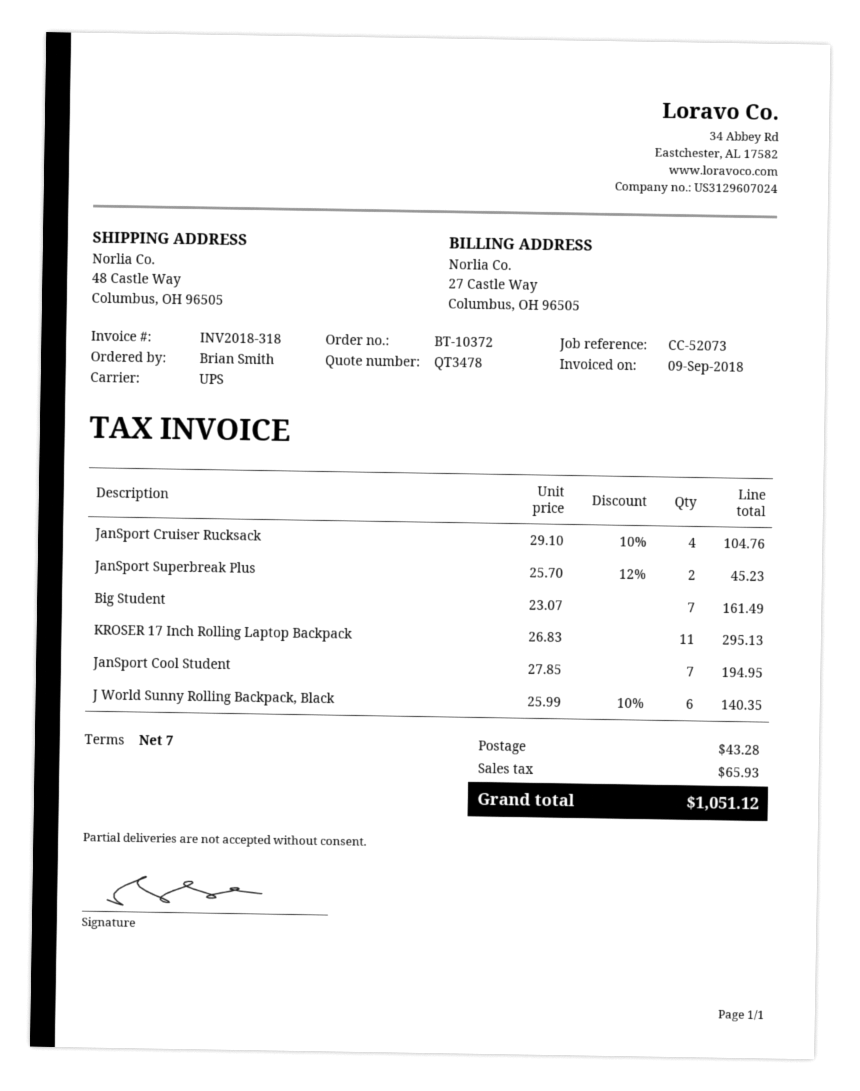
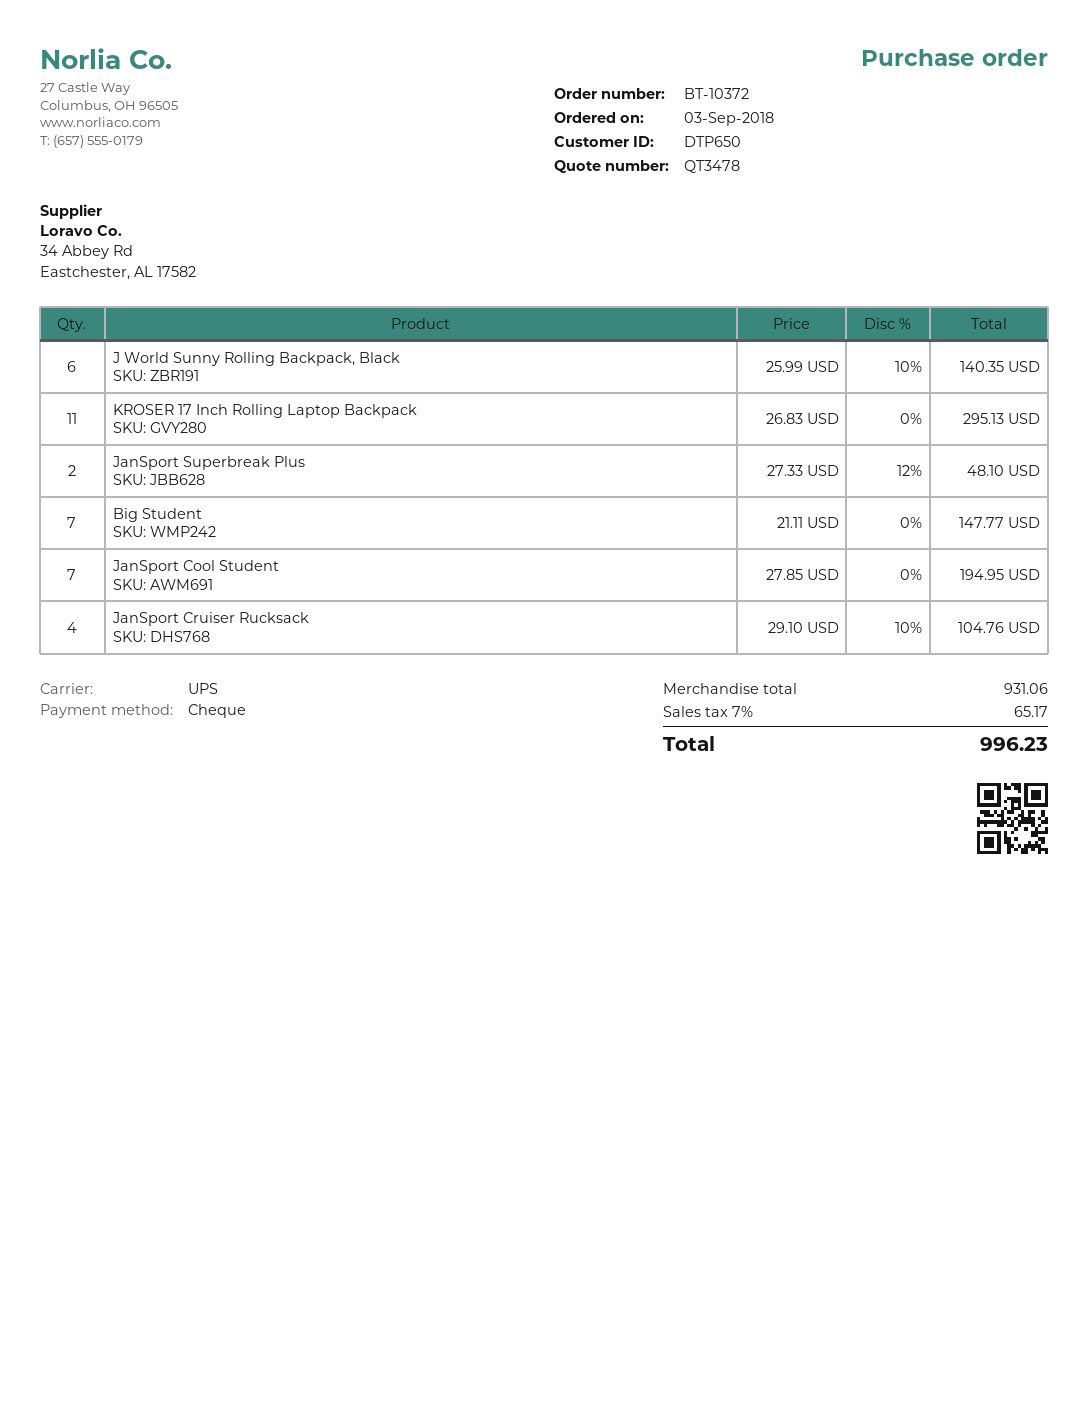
JanSport Superbreak Plus: 2 x 25.70 - 12% = 45.23 -> 2 x 27.33 - 12% = 48.10
Big Student: 7 x 23.07 = 161.49 -> 7 x 21.11 = 147.77
shipping: 43.28 -> none
tax: 65.93 -> 65.17
total: 1051.12 -> 996.23

